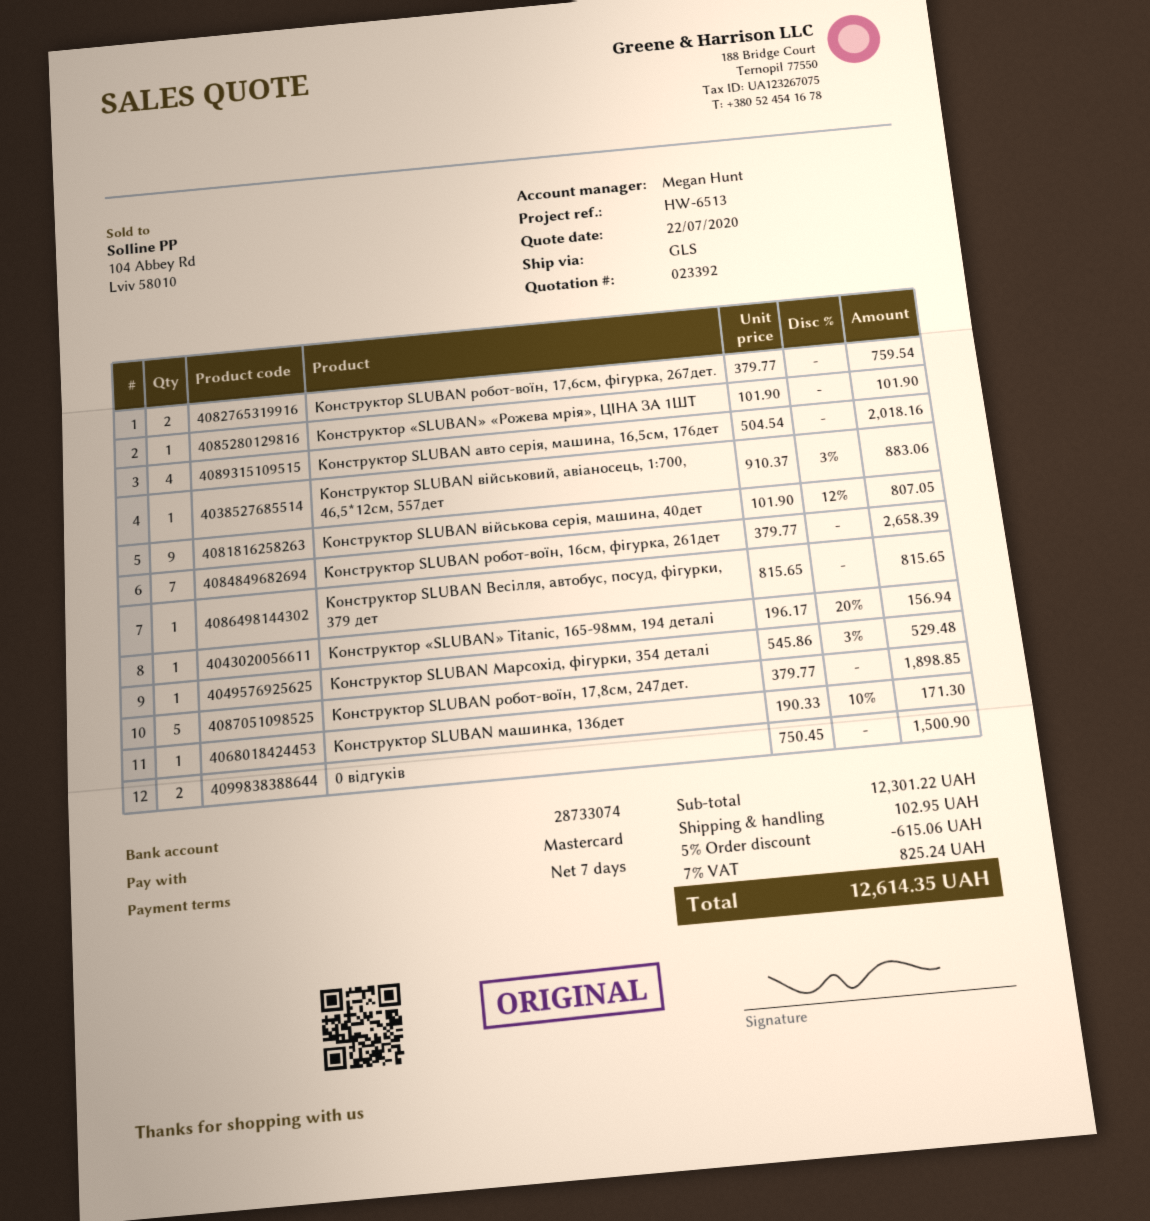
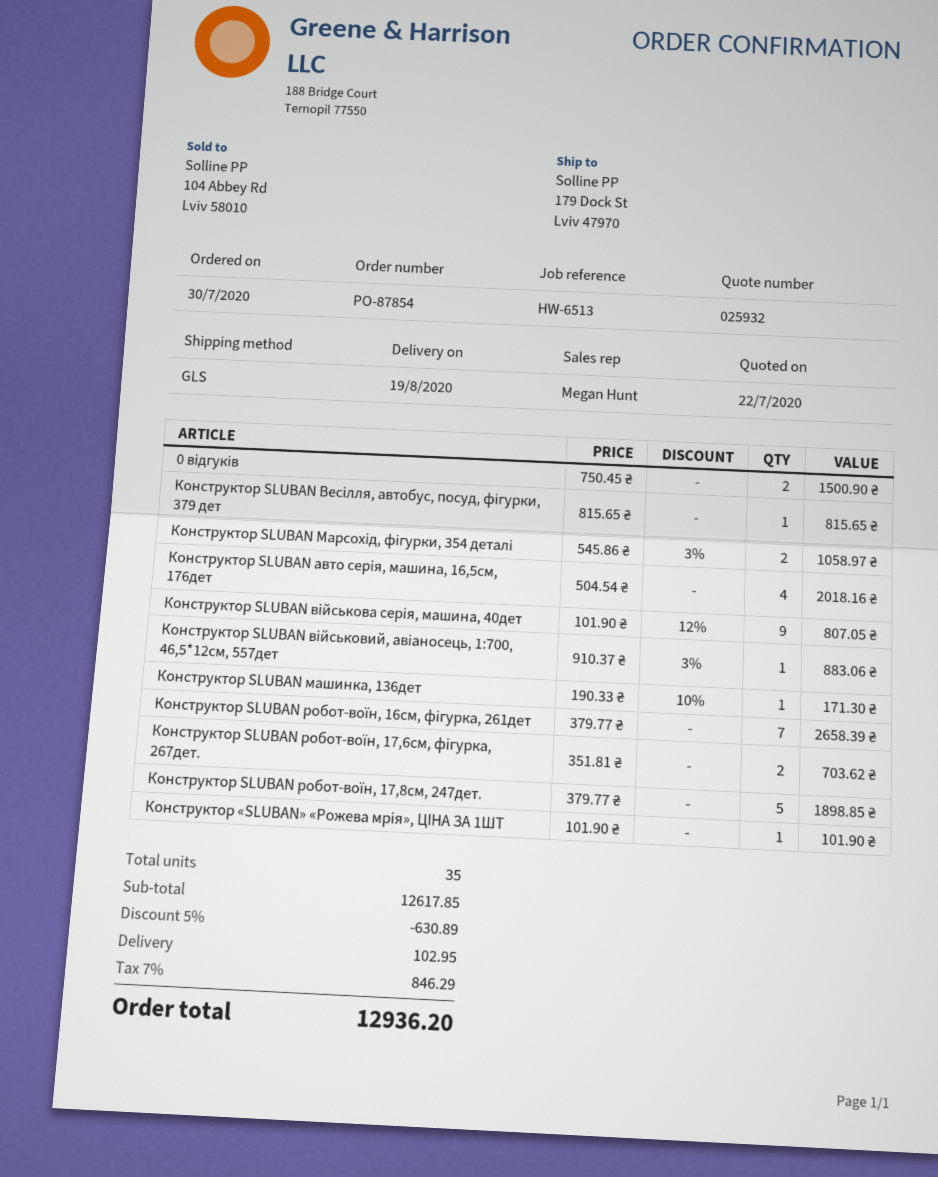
quote number: 023392 -> 025932
Конструктор SLUBAN робот-воїн, 17,6см, фігурка, 267дет.: 2 x 379.77 = 759.54 -> 2 x 351.81 = 703.62
Конструктор «SLUBAN» Titanic, 165-98мм, 194 деталі: 1 x 196.17 - 20% = 156.94 -> none
Конструктор SLUBAN Марсохід, фігурки, 354 деталі: 1 x 545.86 - 3% = 529.48 -> 2 x 545.86 - 3% = 1058.97
subtotal: 12301.22 -> 12617.85
discount: 5% = 615.06 -> 5% = 630.89
tax: 7% = 825.24 -> 7% = 846.29
total: 12614.35 -> 12936.20

